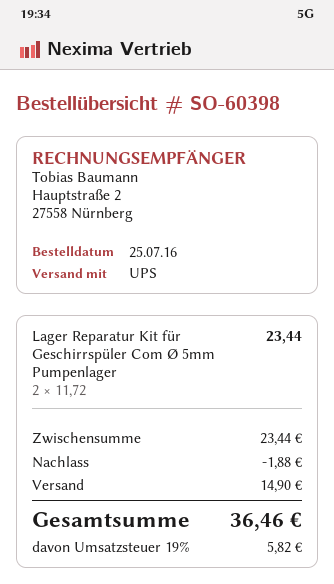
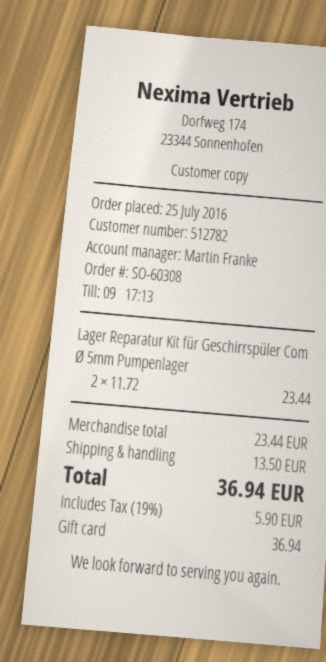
order number: SO-60398 -> SO-60308
discount: 1.88 -> none
shipping: 14.90 -> 13.50
tax: 19% = 5.82 -> 19% = 5.90
total: 36.46 -> 36.94

